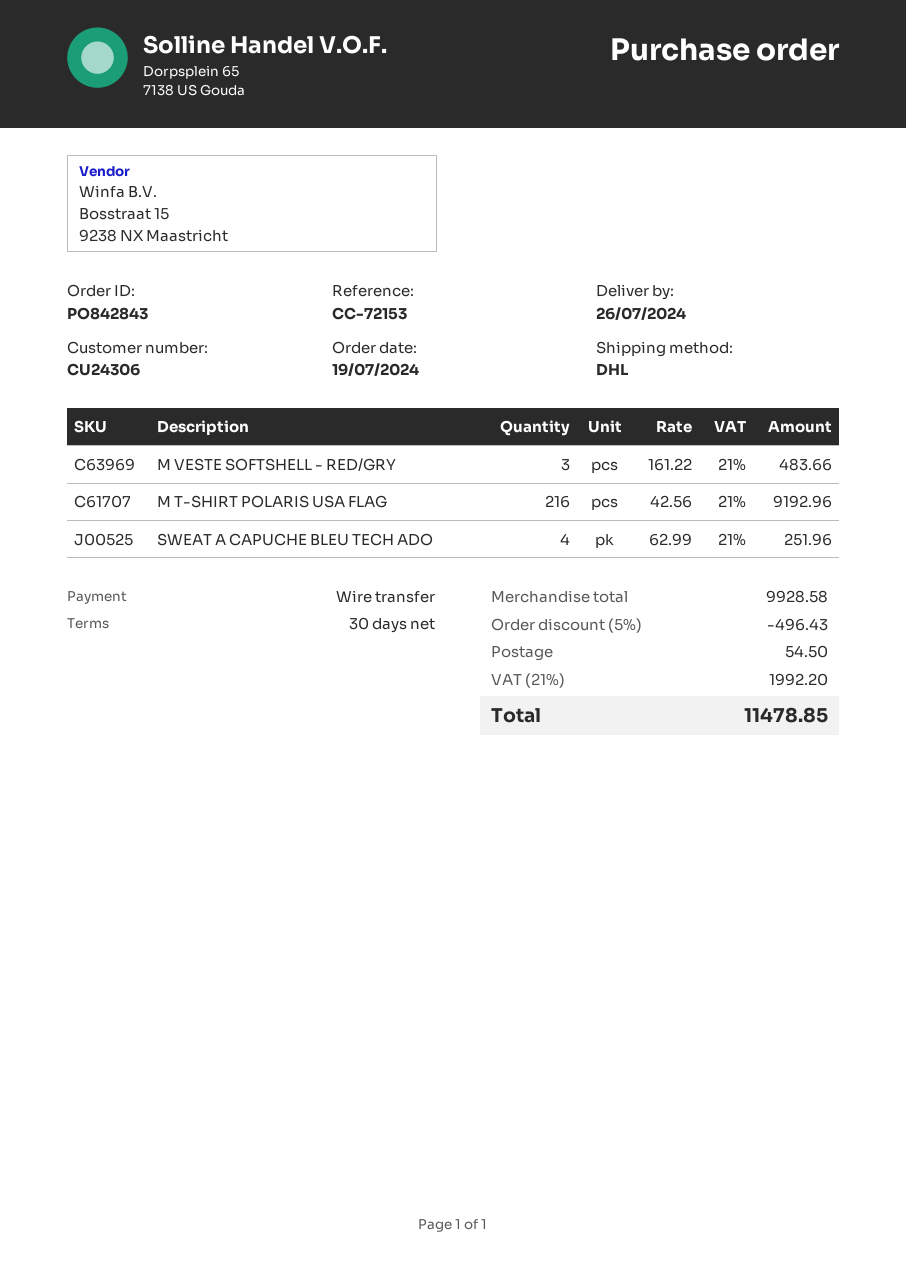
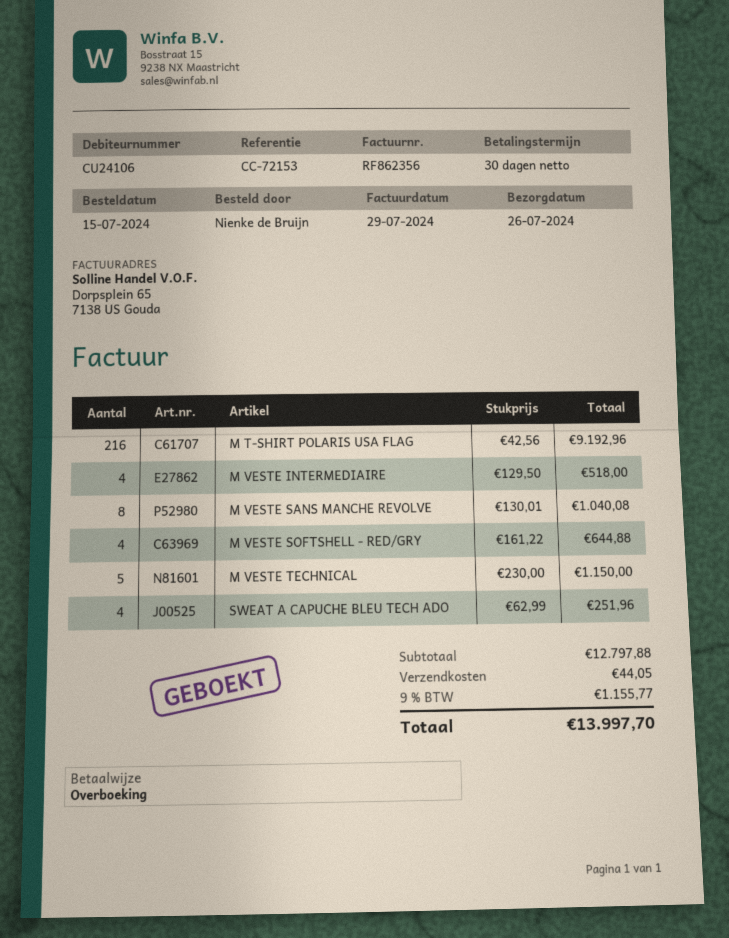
order date: 2024-07-19 -> 2024-07-15
customer number: CU24306 -> CU24106
M VESTE SOFTSHELL - RED/GRY: 3 x 161.22 = 483.66 -> 4 x 161.22 = 644.88
M VESTE INTERMEDIAIRE: none -> 4 x 129.50 = 518.00
M VESTE SANS MANCHE REVOLVE: none -> 8 x 130.01 = 1040.08
M VESTE TECHNICAL: none -> 5 x 230.00 = 1150.00
subtotal: 9928.58 -> 12797.88
discount: 5% = 496.43 -> none
shipping: 54.50 -> 44.05
tax: 21% = 1992.20 -> 9% = 1155.77
total: 11478.85 -> 13997.70

